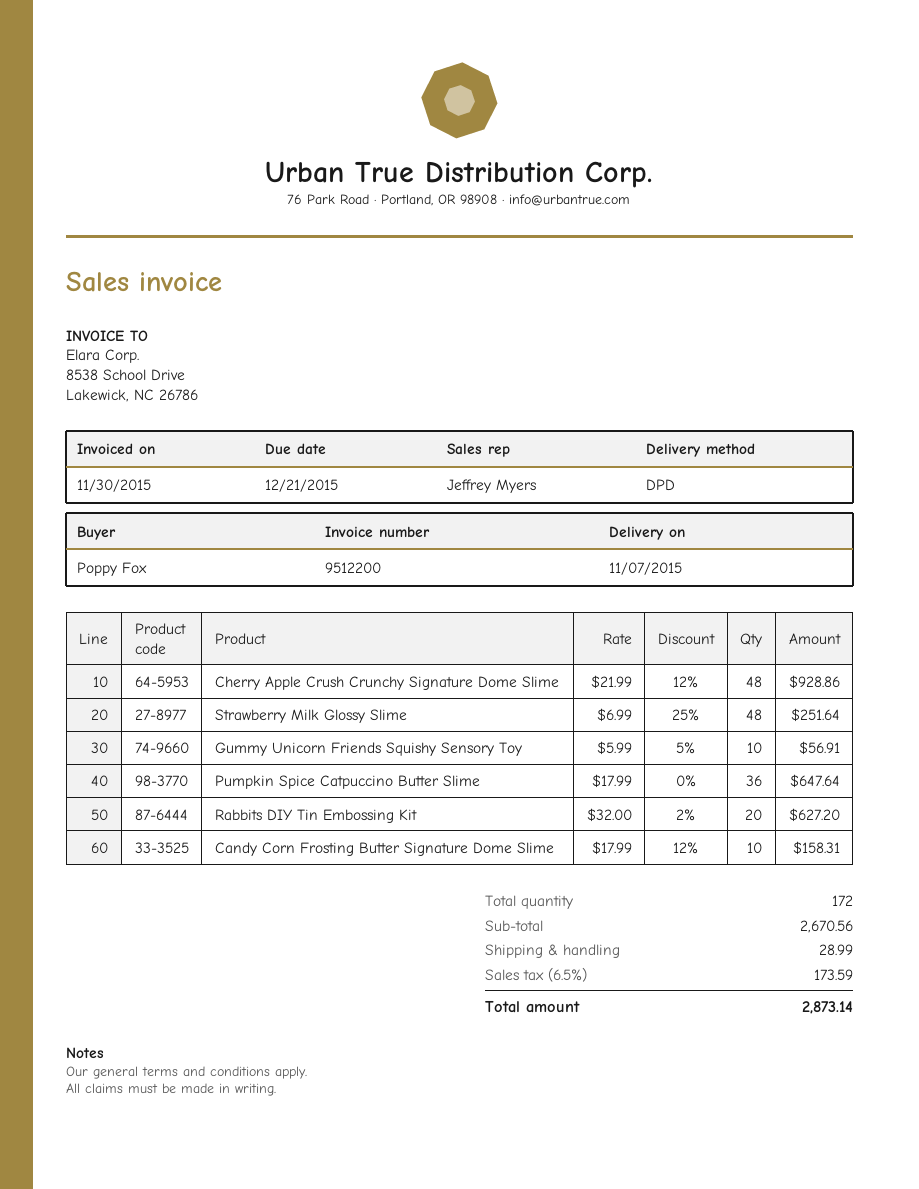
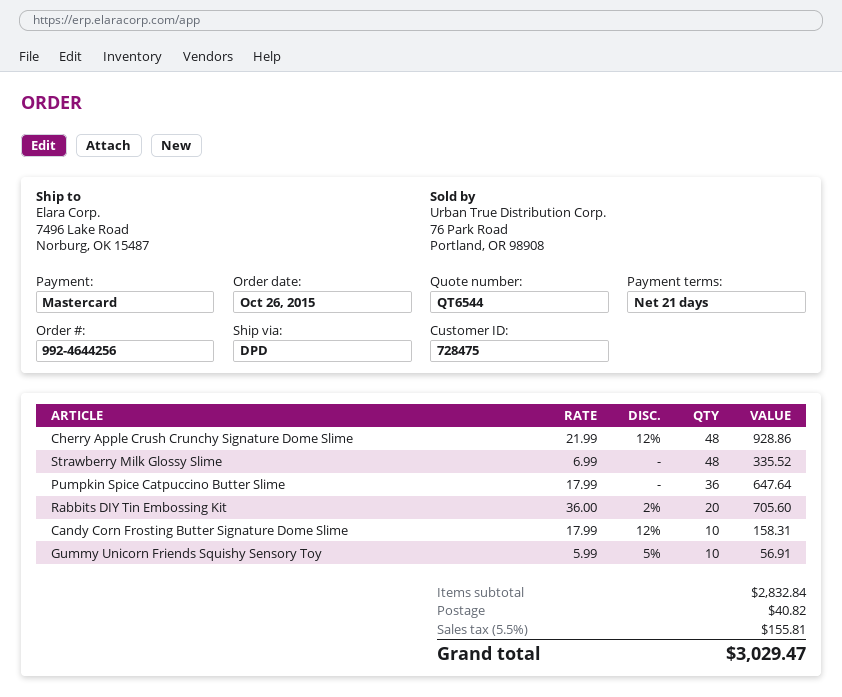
Strawberry Milk Glossy Slime: 48 x 6.99 - 25% = 251.64 -> 48 x 6.99 = 335.52
Rabbits DIY Tin Embossing Kit: 20 x 32.00 - 2% = 627.20 -> 20 x 36.00 - 2% = 705.60
subtotal: 2670.56 -> 2832.84
shipping: 28.99 -> 40.82
tax: 6.5% = 173.59 -> 5.5% = 155.81
total: 2873.14 -> 3029.47

